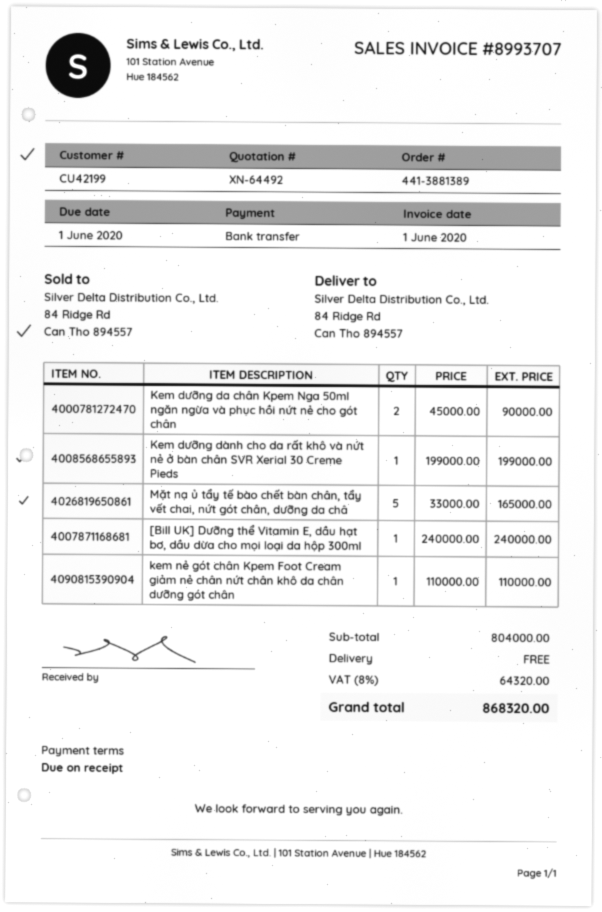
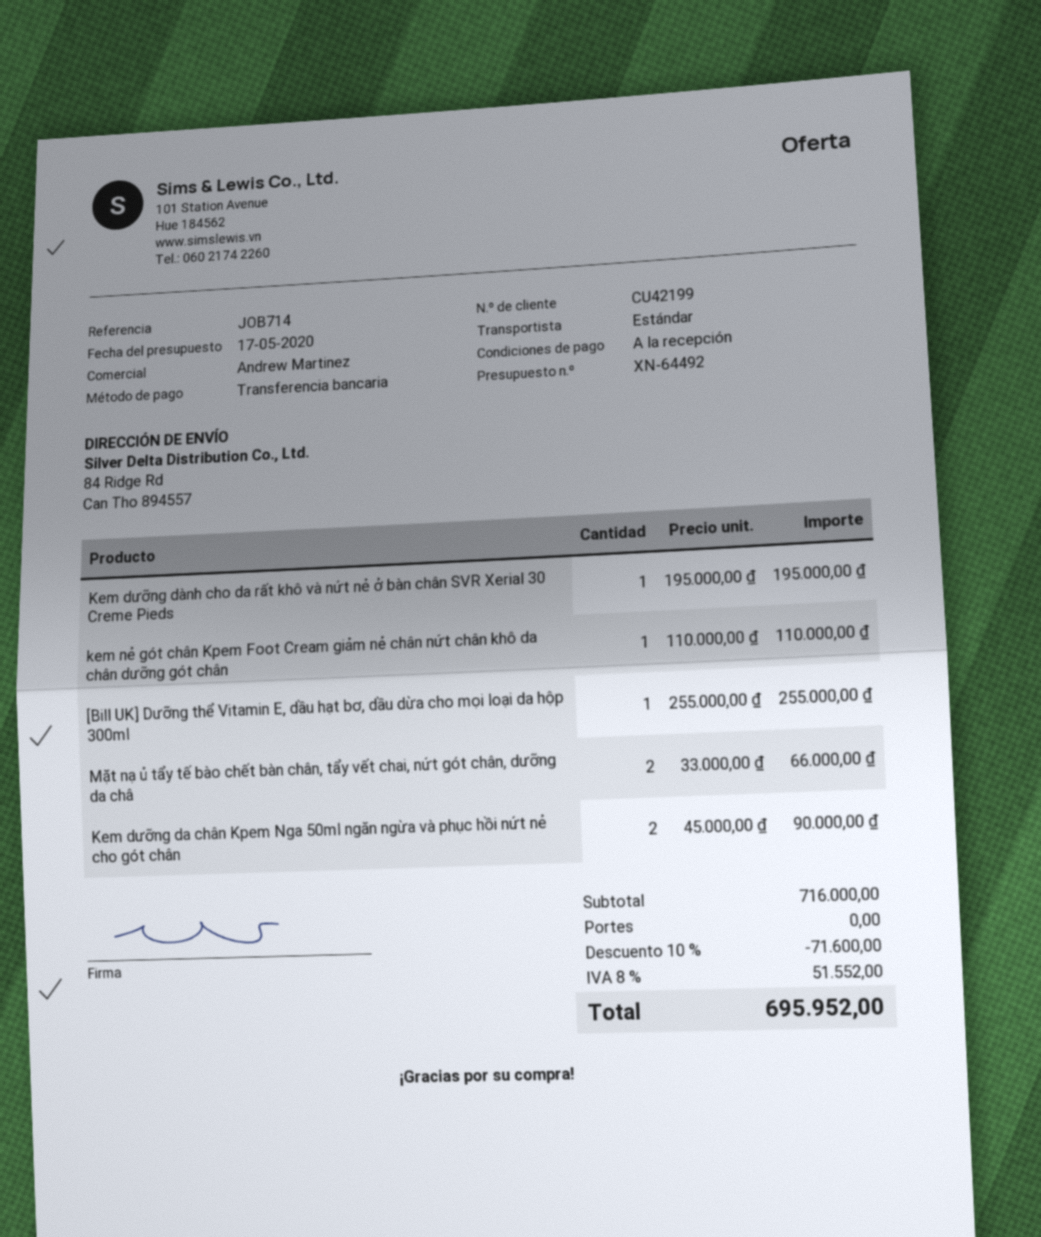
Kem dưỡng dành cho da rất khô và nứt nẻ ở bàn chân SVR Xerial 30 Creme Pieds: 1 x 199000.00 = 199000.00 -> 1 x 195000.00 = 195000.00
Mặt nạ ủ tẩy tế bào chết bàn chân, tẩy vết chai, nứt gót chân, dưỡng da châ: 5 x 33000.00 = 165000.00 -> 2 x 33000.00 = 66000.00
[Bill UK] Dưỡng thể Vitamin E, dầu hạt bơ, dầu dừa cho mọi loại da hộp 300ml: 1 x 240000.00 = 240000.00 -> 1 x 255000.00 = 255000.00
subtotal: 804000.00 -> 716000.00
discount: none -> 10% = 71600.00
tax: 8% = 64320.00 -> 8% = 51552.00
total: 868320.00 -> 695952.00

